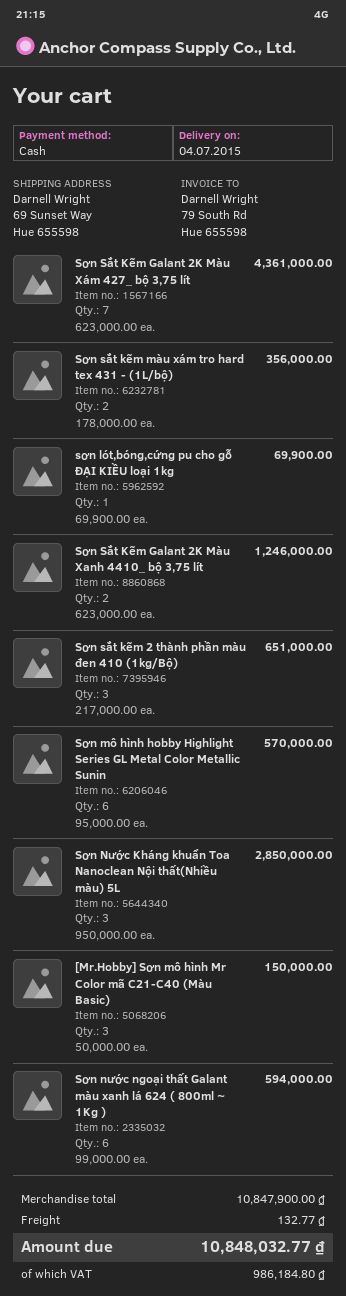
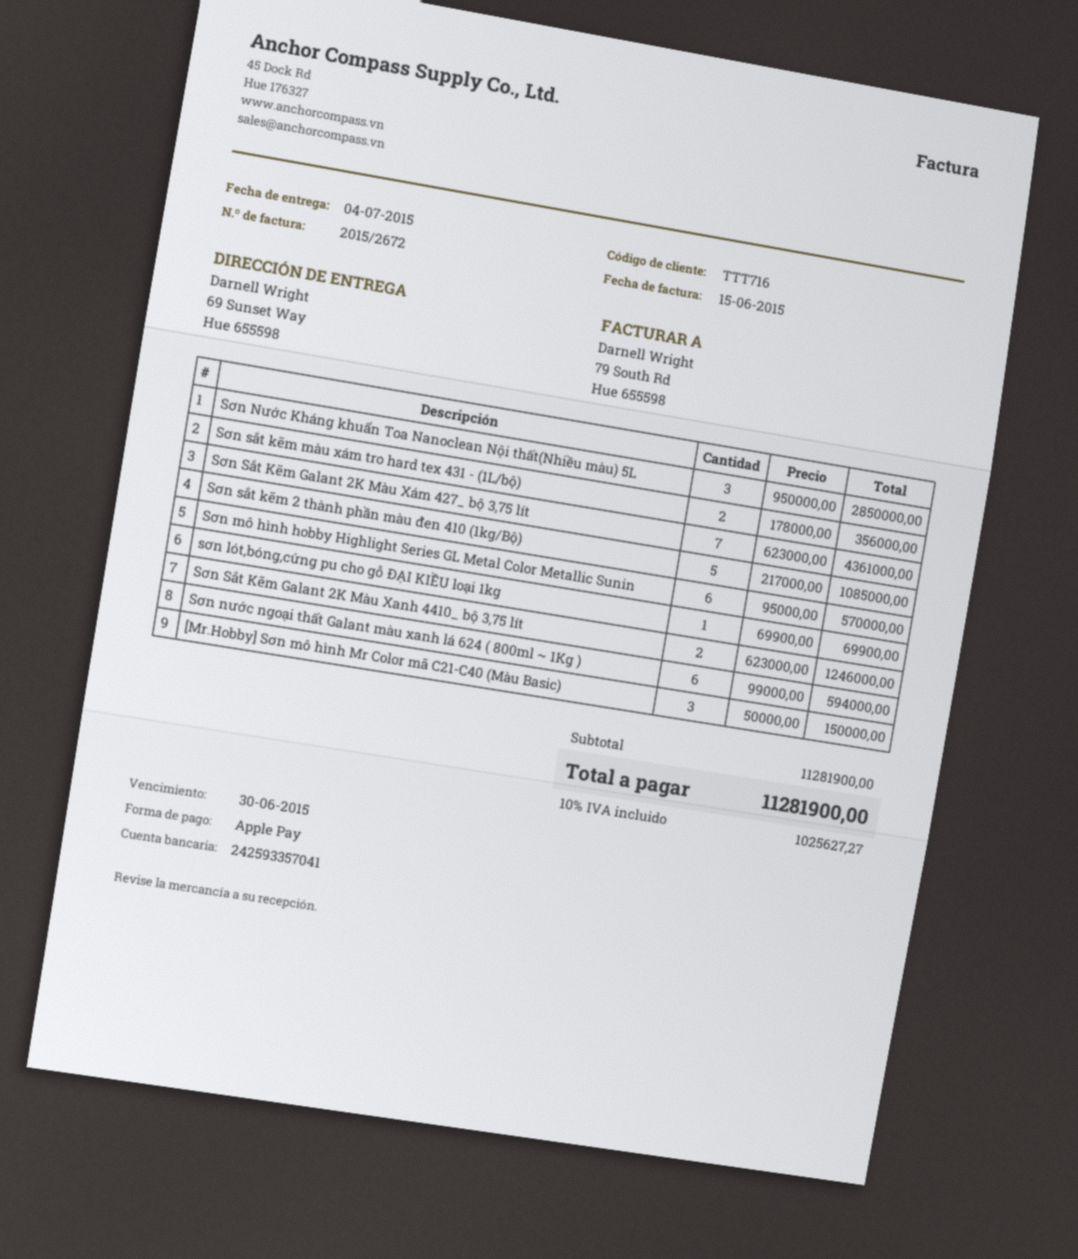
payment method: cash -> Apple Pay
Sơn sắt kẽm 2 thành phần màu đen 410 (1kg/Bộ): 3 x 217000.00 = 651000.00 -> 5 x 217000.00 = 1085000.00
subtotal: 10847900.00 -> 11281900.00
shipping: 132.77 -> none
tax: 986184.80 -> 1025627.27
total: 10848032.77 -> 11281900.00

